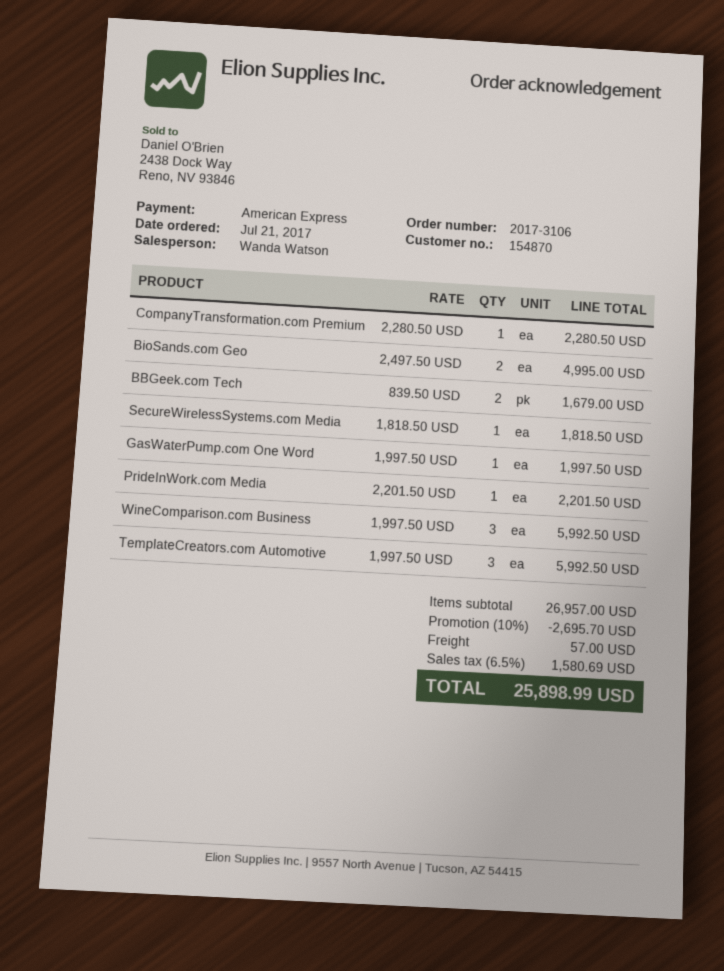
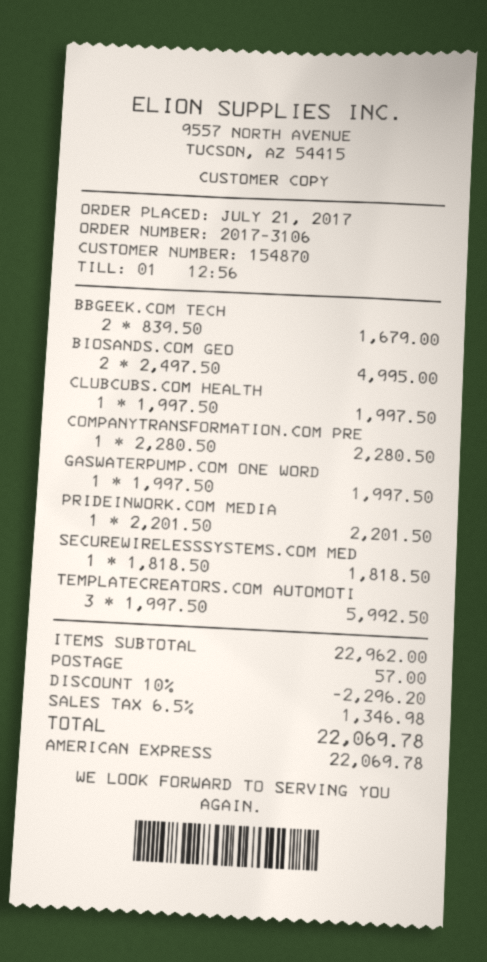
WineComparison.com Business: 3 x 1997.50 = 5992.50 -> none
CLUBCUBS.COM HEALTH: none -> 1 x 1997.50 = 1997.50
subtotal: 26957.00 -> 22962.00
discount: 10% = 2695.70 -> 10% = 2296.20
tax: 6.5% = 1580.69 -> 6.5% = 1346.98
total: 25898.99 -> 22069.78

